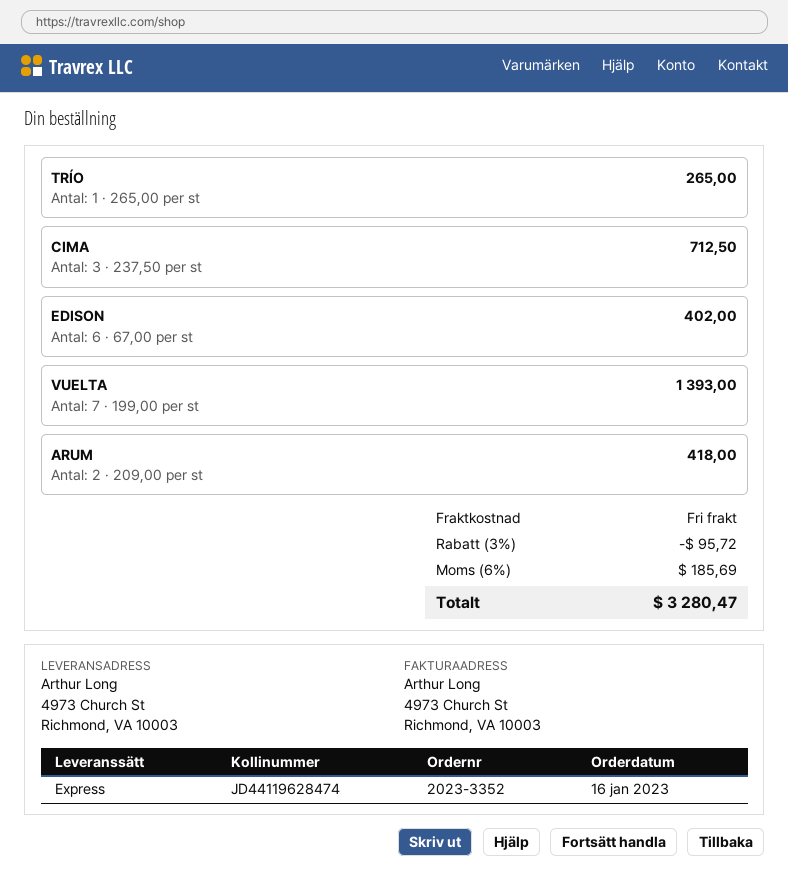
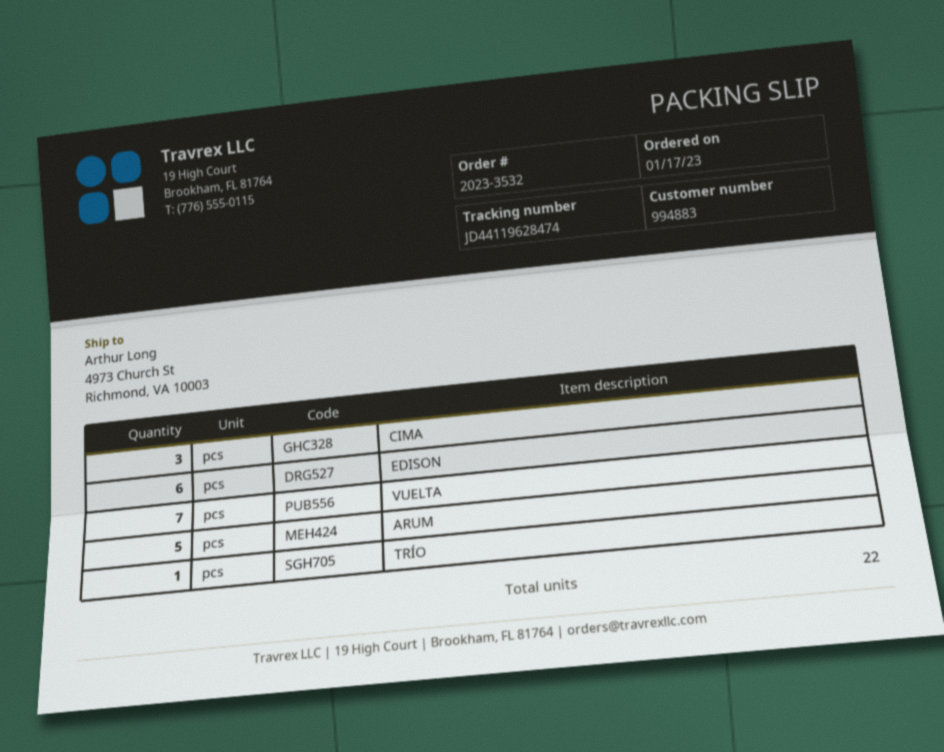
order number: 2023-3352 -> 2023-3532
order date: 2023-01-16 -> 2023-01-17
ARUM: 2 -> 5

